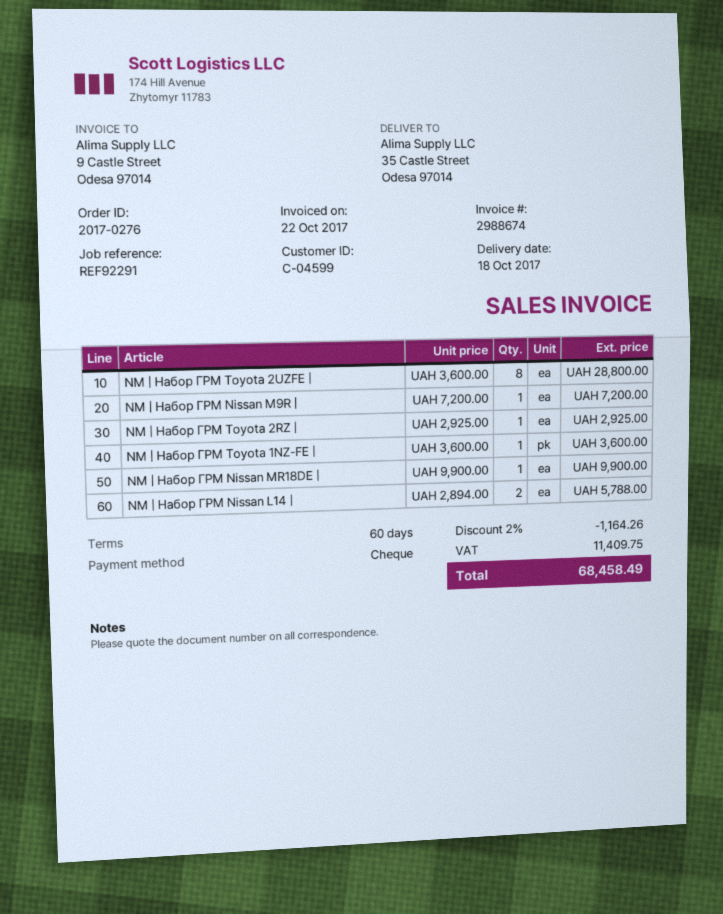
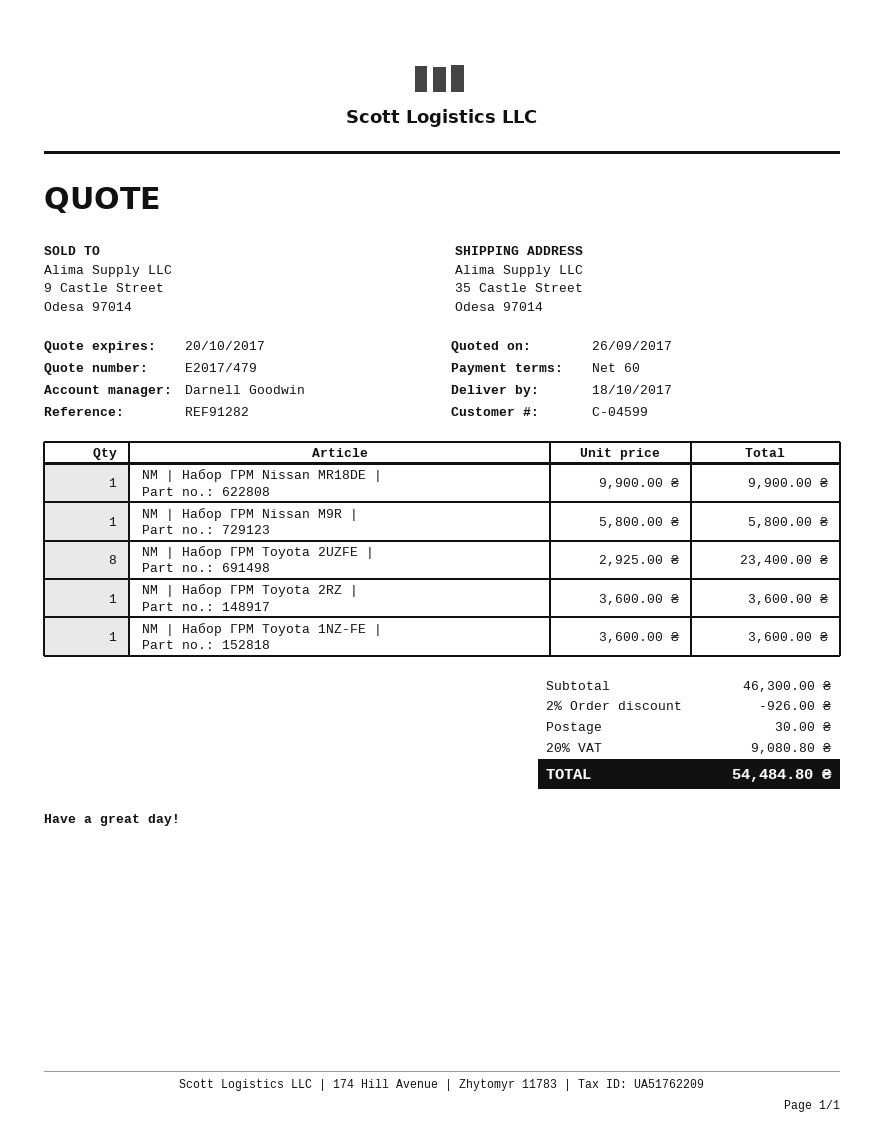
reference: REF92291 -> REF91282
NM | Набор ГРМ Toyota 2UZFE |: 8 x 3600.00 = 28800.00 -> 8 x 2925.00 = 23400.00
NM | Набор ГРМ Nissan M9R |: 1 x 7200.00 = 7200.00 -> 1 x 5800.00 = 5800.00
NM | Набор ГРМ Toyota 2RZ |: 1 x 2925.00 = 2925.00 -> 1 x 3600.00 = 3600.00
NM | Набор ГРМ Nissan L14 |: 2 x 2894.00 = 5788.00 -> none
discount: 2% = 1164.26 -> 2% = 926.00
shipping: none -> 30.00
tax: 11409.75 -> 9080.80
total: 68458.49 -> 54484.80

